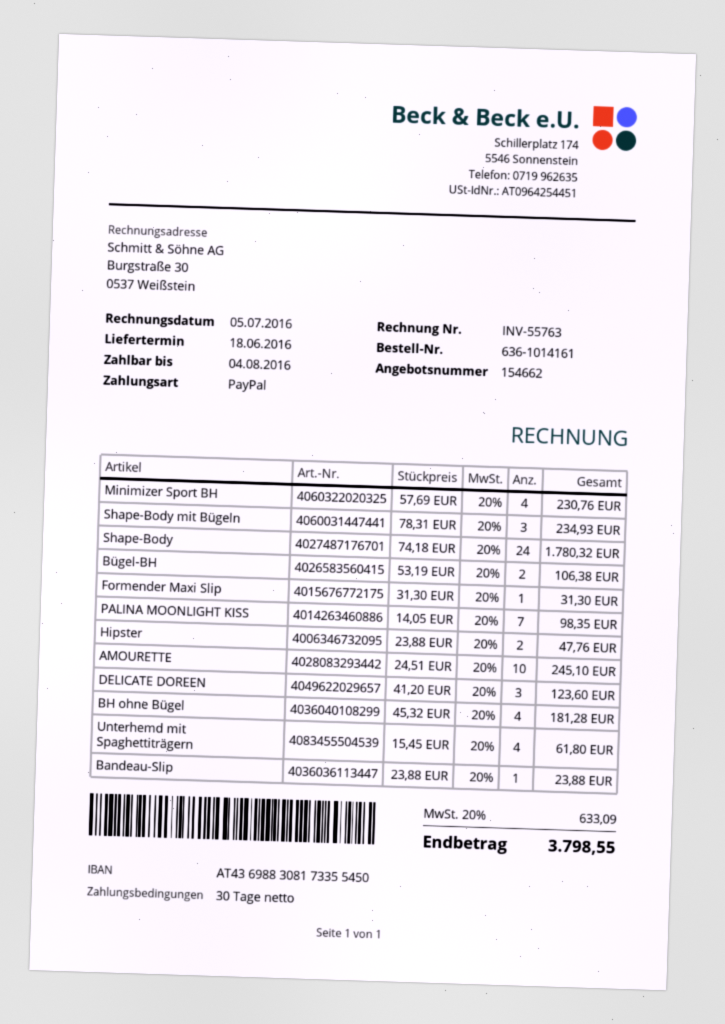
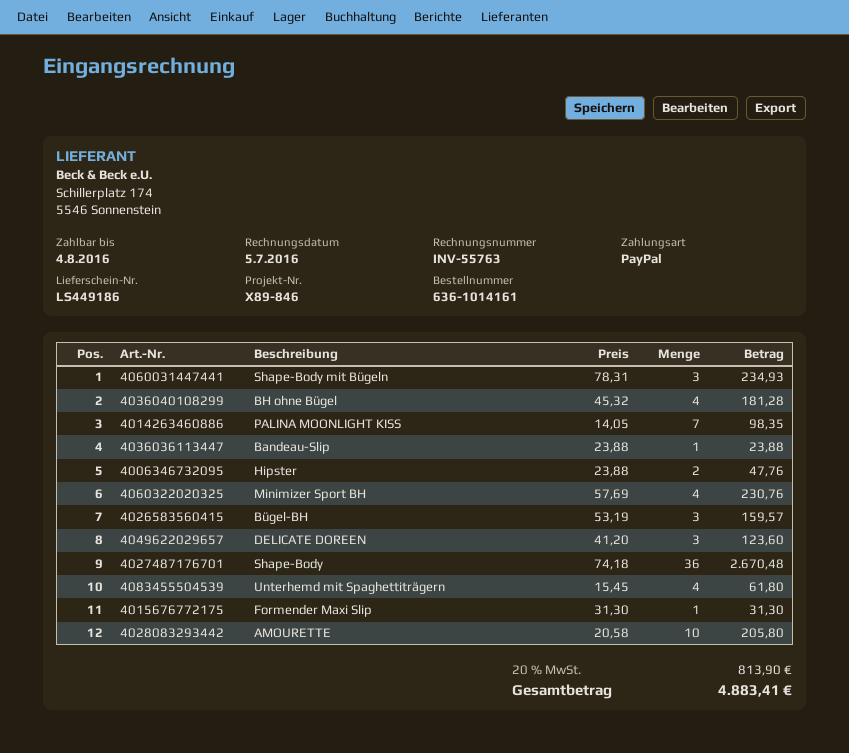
Shape-Body: 24 x 74.18 = 1780.32 -> 36 x 74.18 = 2670.48
Bügel-BH: 2 x 53.19 = 106.38 -> 3 x 53.19 = 159.57
AMOURETTE: 10 x 24.51 = 245.10 -> 10 x 20.58 = 205.80
tax: 20% = 633.09 -> 20% = 813.90
total: 3798.55 -> 4883.41

